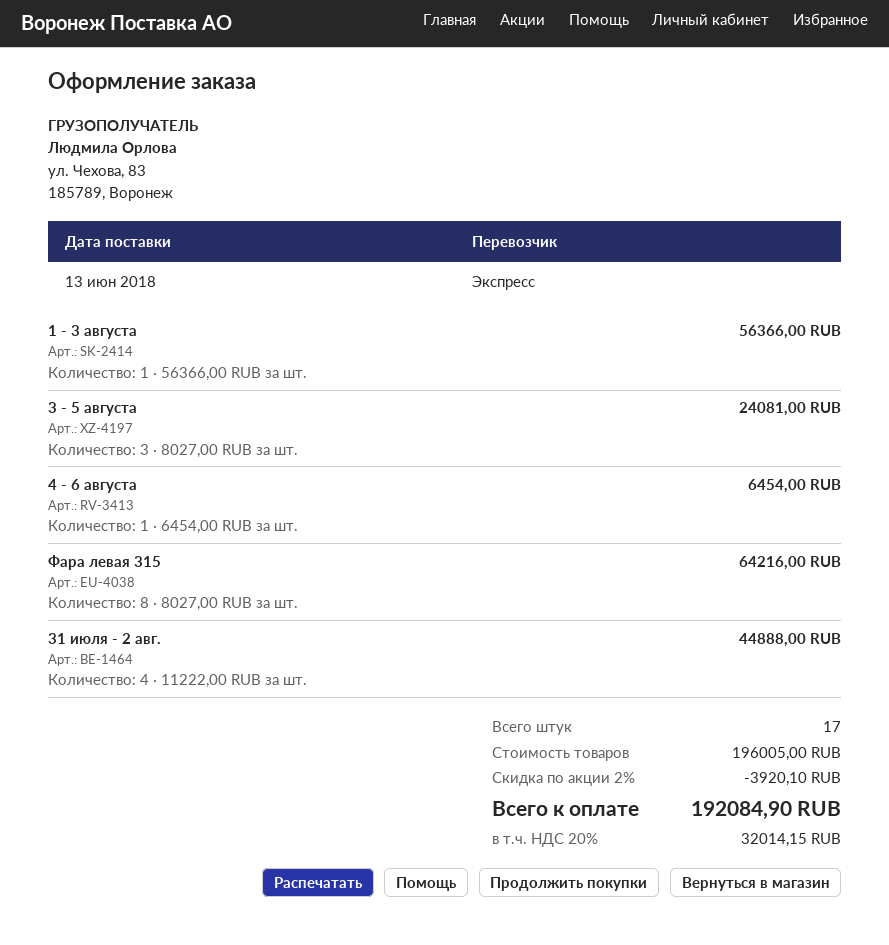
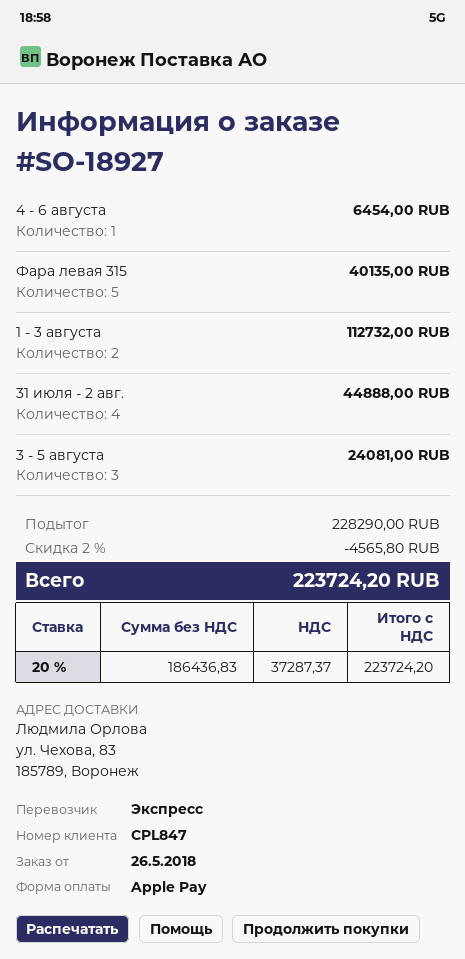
1 - 3 августа: 1 for 56366.00 -> 2 for 112732.00
Фара левая 315: 8 for 64216.00 -> 5 for 40135.00
subtotal: 196005.00 -> 228290.00
discount: 2% = 3920.10 -> 2% = 4565.80
tax: 20% = 32014.15 -> 20% = 37287.37
total: 192084.90 -> 223724.20

